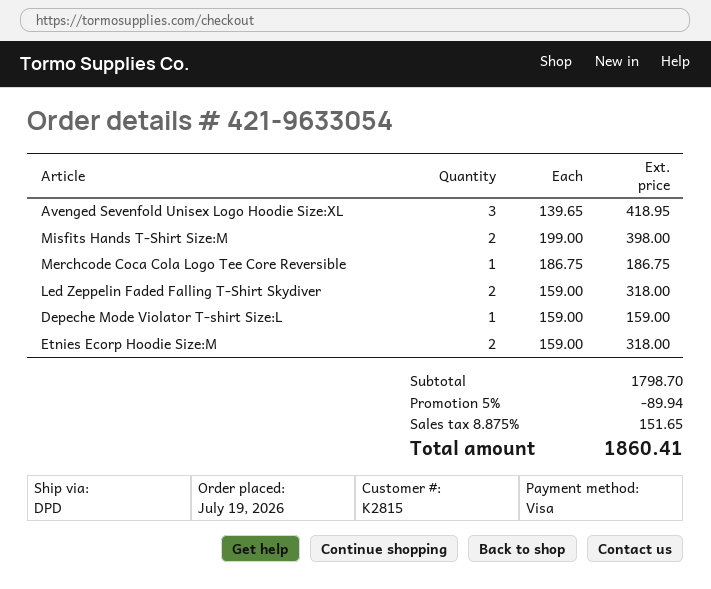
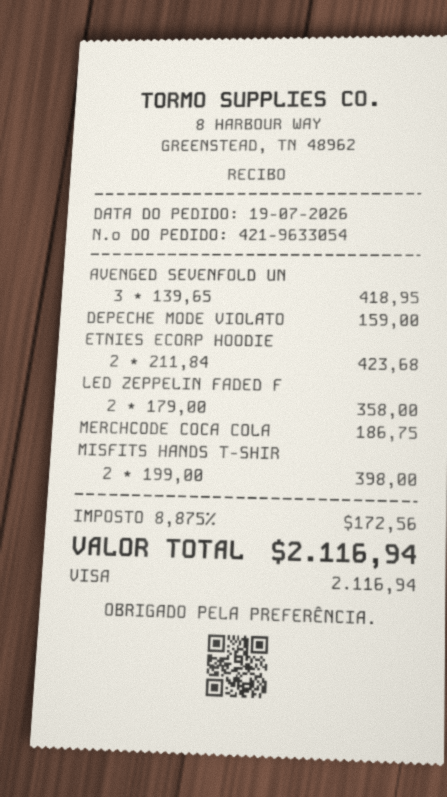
Led Zeppelin Faded Falling T-Shirt Skydiver: 2 x 159.00 = 318.00 -> 2 x 179.00 = 358.00
Etnies Ecorp Hoodie Size:M: 2 x 159.00 = 318.00 -> 2 x 211.84 = 423.68
discount: 5% = 89.94 -> none
tax: 8.875% = 151.65 -> 8.875% = 172.56
total: 1860.41 -> 2116.94

